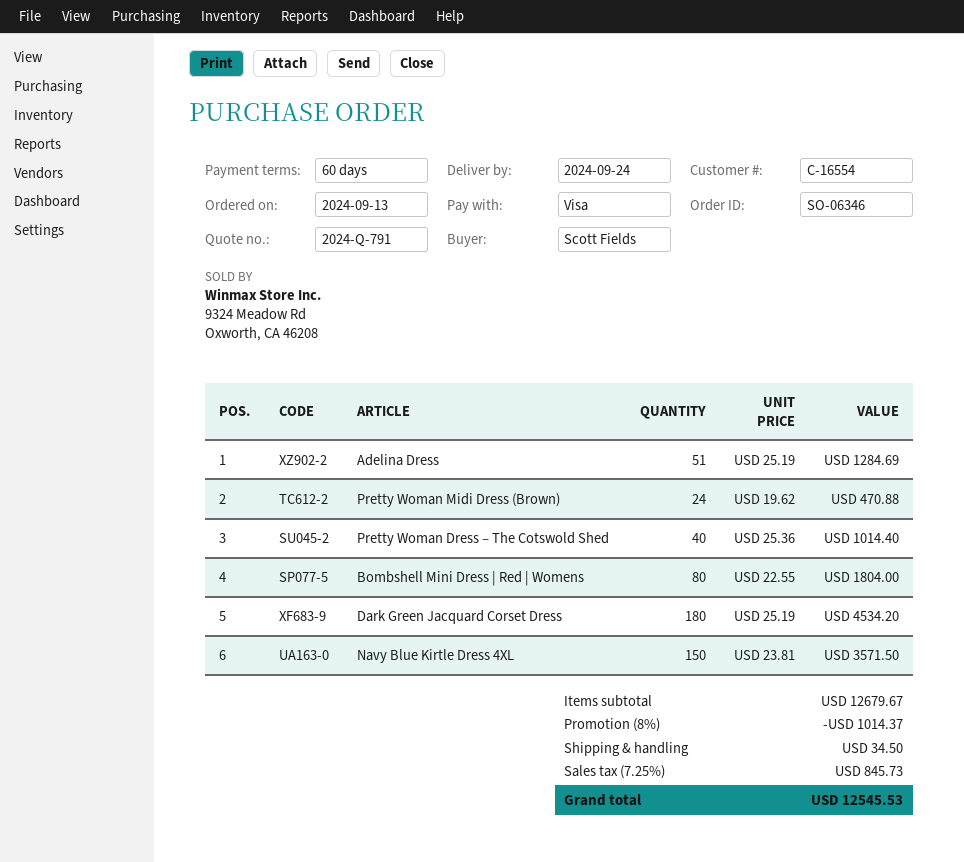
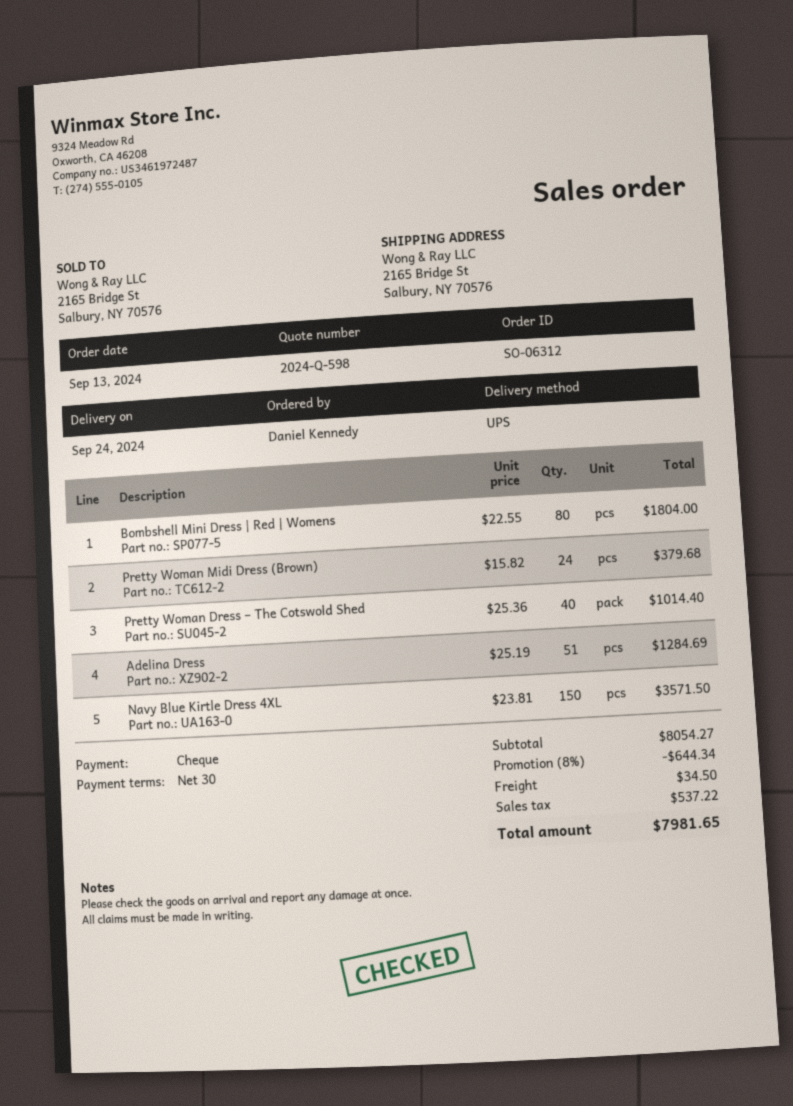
quote number: 2024-Q-791 -> 2024-Q-598
order number: SO-06346 -> SO-06312
payment terms: 60 days -> 30 days
ordered by: Scott Fields -> Daniel Kennedy
payment method: Visa -> cheque
Pretty Woman Midi Dress (Brown): 24 x 19.62 = 470.88 -> 24 x 15.82 = 379.68
Dark Green Jacquard Corset Dress: 180 x 25.19 = 4534.20 -> none
subtotal: 12679.67 -> 8054.27
discount: 8% = 1014.37 -> 8% = 644.34
tax: 845.73 -> 537.22
total: 12545.53 -> 7981.65

